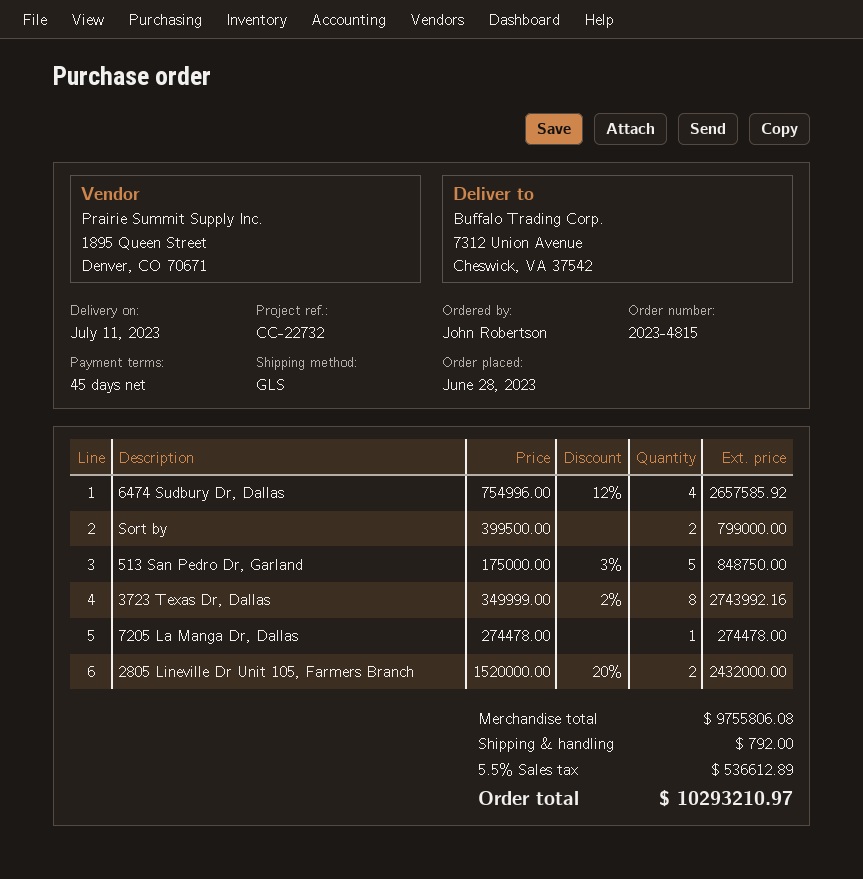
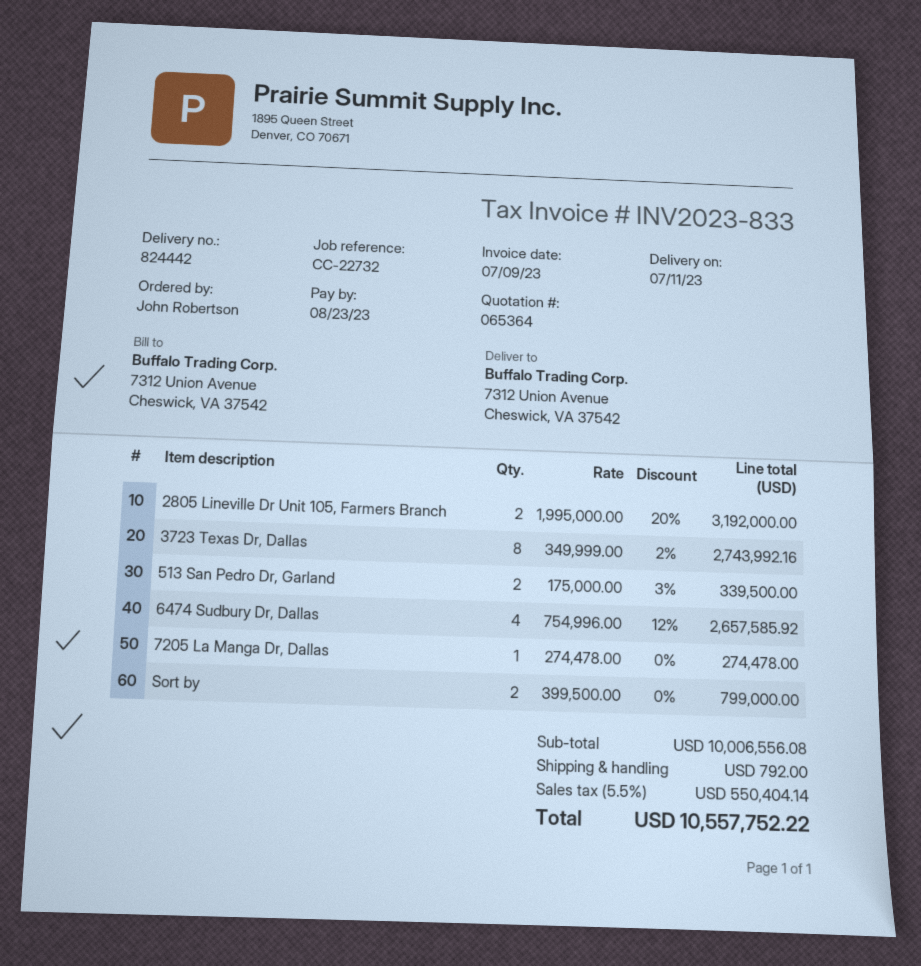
513 San Pedro Dr, Garland: 5 x 175000.00 - 3% = 848750.00 -> 2 x 175000.00 - 3% = 339500.00
2805 Lineville Dr Unit 105, Farmers Branch: 2 x 1520000.00 - 20% = 2432000.00 -> 2 x 1995000.00 - 20% = 3192000.00
subtotal: 9755806.08 -> 10006556.08
tax: 5.5% = 536612.89 -> 5.5% = 550404.14
total: 10293210.97 -> 10557752.22

